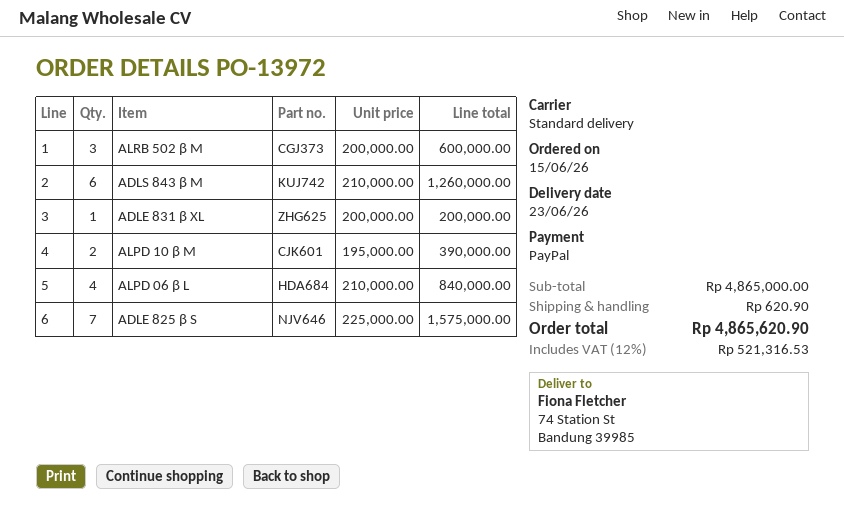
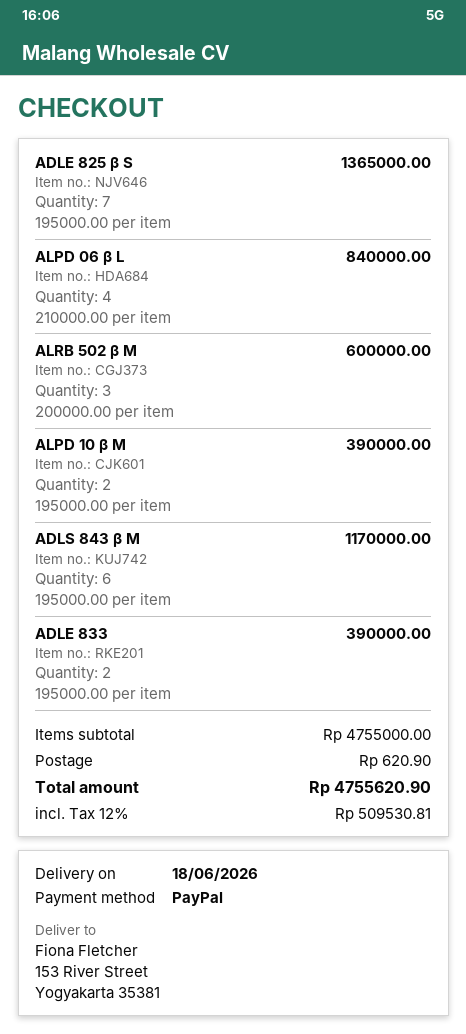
delivery date: 2026-06-23 -> 2026-06-18
ship to: 74 Station St, Bandung 39985 -> 153 River Street, Yogyakarta 35381
ADLS 843 β M: 6 x 210000.00 = 1260000.00 -> 6 x 195000.00 = 1170000.00
ADLE 831 β XL: 1 x 200000.00 = 200000.00 -> none
ADLE 825 β S: 7 x 225000.00 = 1575000.00 -> 7 x 195000.00 = 1365000.00
ADLE 833: none -> 2 x 195000.00 = 390000.00
subtotal: 4865000.00 -> 4755000.00
tax: 12% = 521316.53 -> 12% = 509530.81
total: 4865620.90 -> 4755620.90

